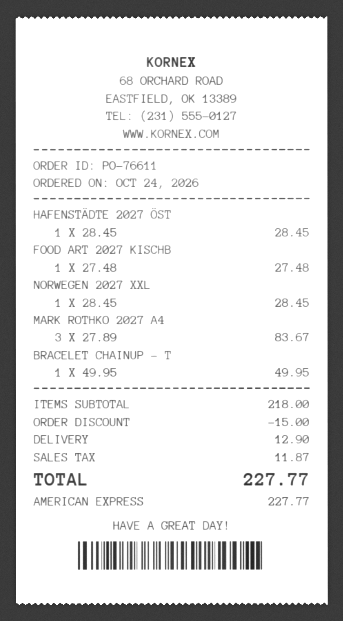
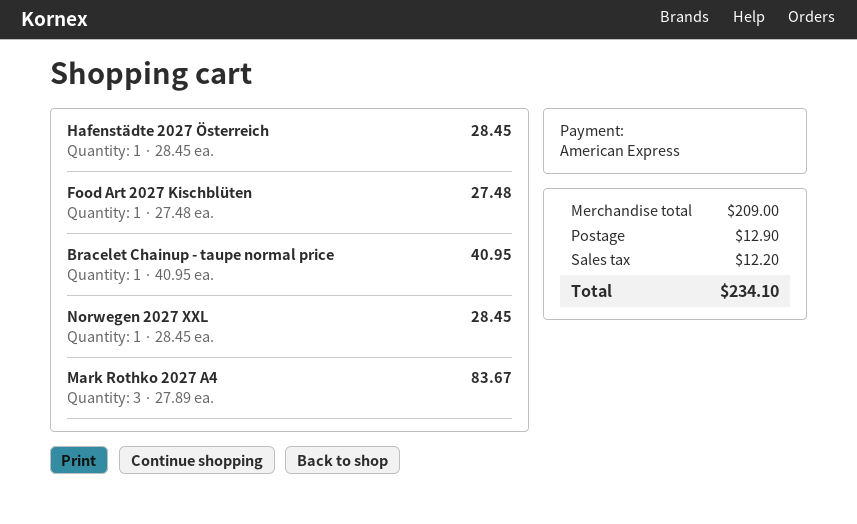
BRACELET CHAINUP - T: 1 x 49.95 = 49.95 -> 1 x 40.95 = 40.95
subtotal: 218.00 -> 209.00
discount: 15.00 -> none
tax: 11.87 -> 12.20
total: 227.77 -> 234.10

